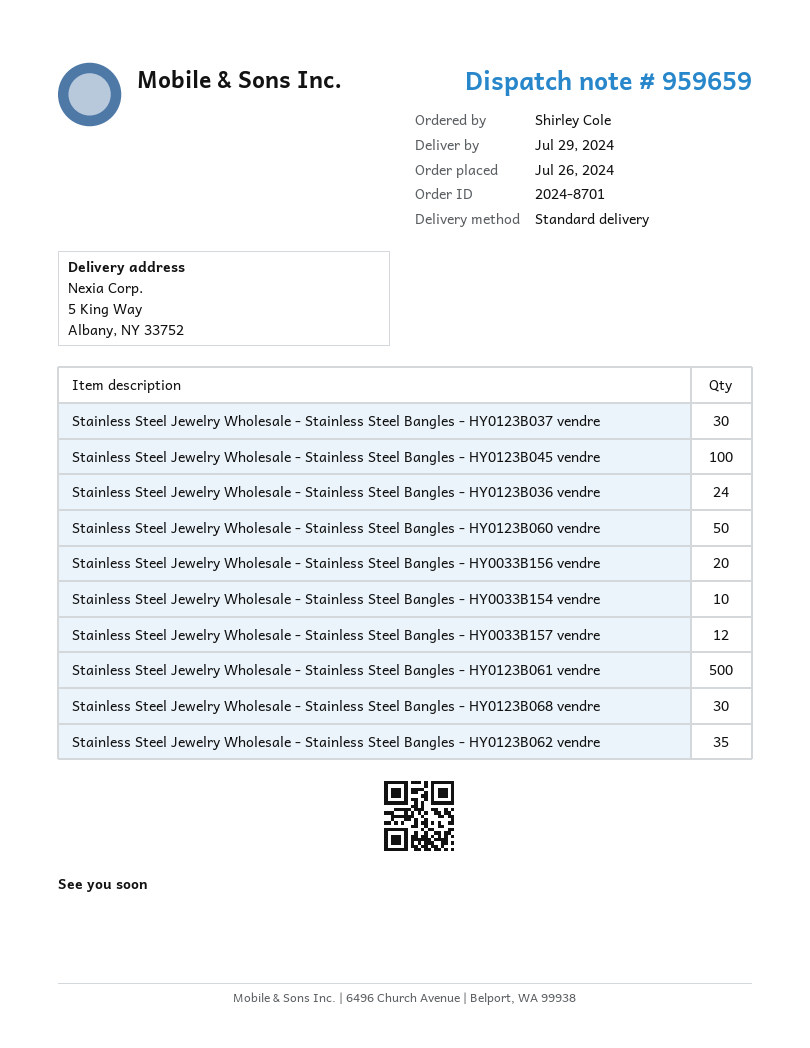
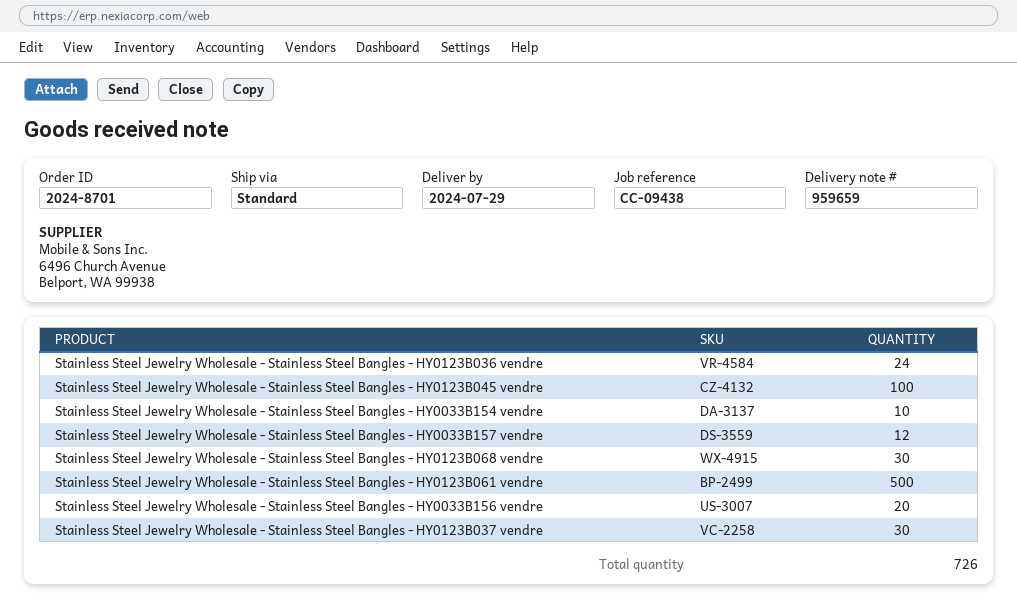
Stainless Steel Jewelry Wholesale - Stainless Steel Bangles - HY0123B060 vendre: 50 -> none
Stainless Steel Jewelry Wholesale - Stainless Steel Bangles - HY0123B062 vendre: 35 -> none

